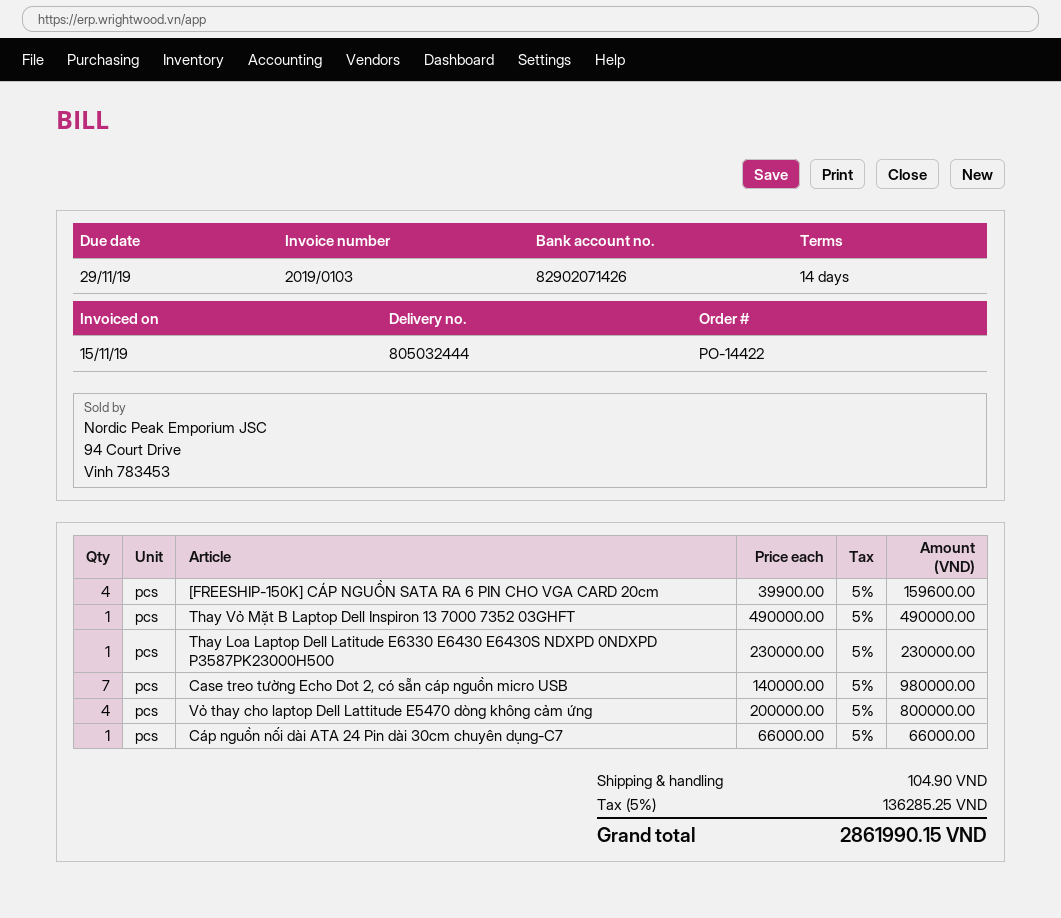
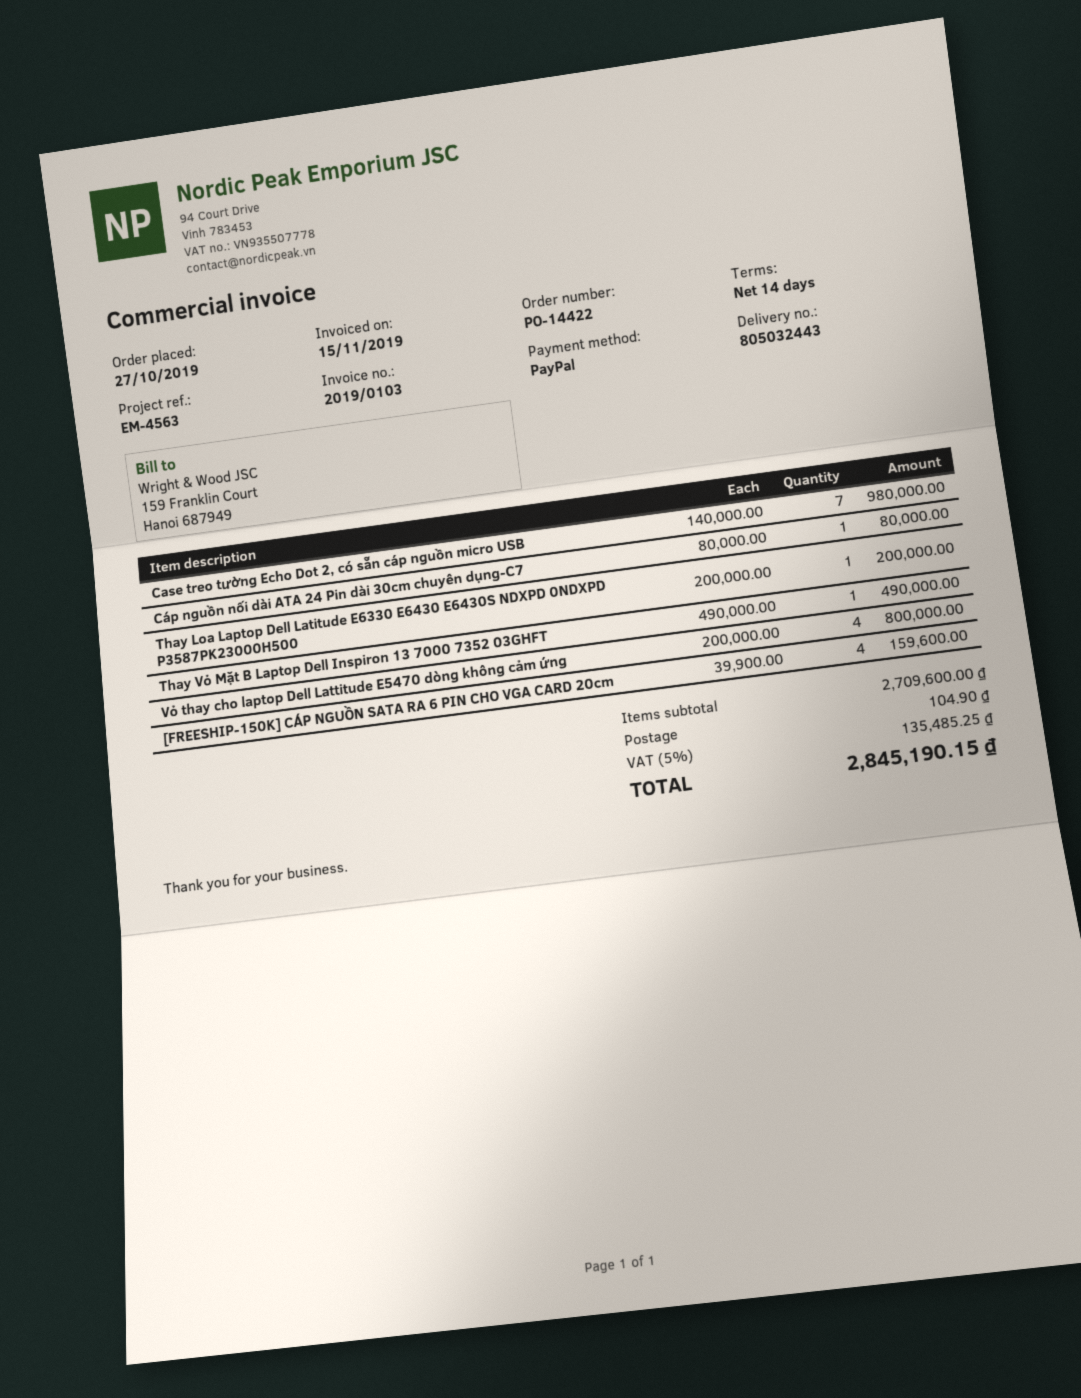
delivery note number: 805032444 -> 805032443
Thay Loa Laptop Dell Latitude E6330 E6430 E6430S NDXPD 0NDXPD P3587PK23000H500: 1 x 230000.00 = 230000.00 -> 1 x 200000.00 = 200000.00
Cáp nguồn nối dài ATA 24 Pin dài 30cm chuyên dụng-C7: 1 x 66000.00 = 66000.00 -> 1 x 80000.00 = 80000.00
tax: 5% = 136285.25 -> 5% = 135485.25
total: 2861990.15 -> 2845190.15

